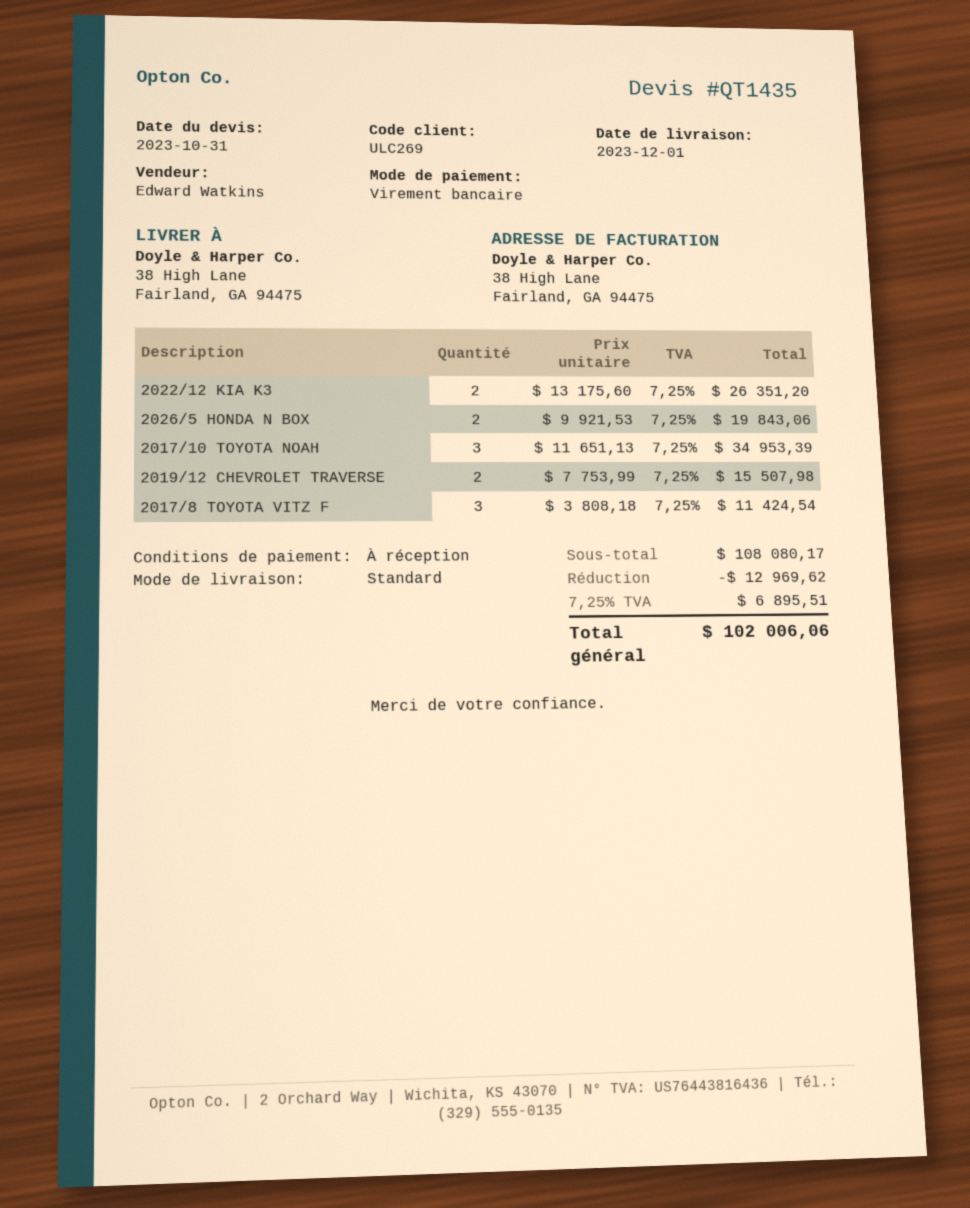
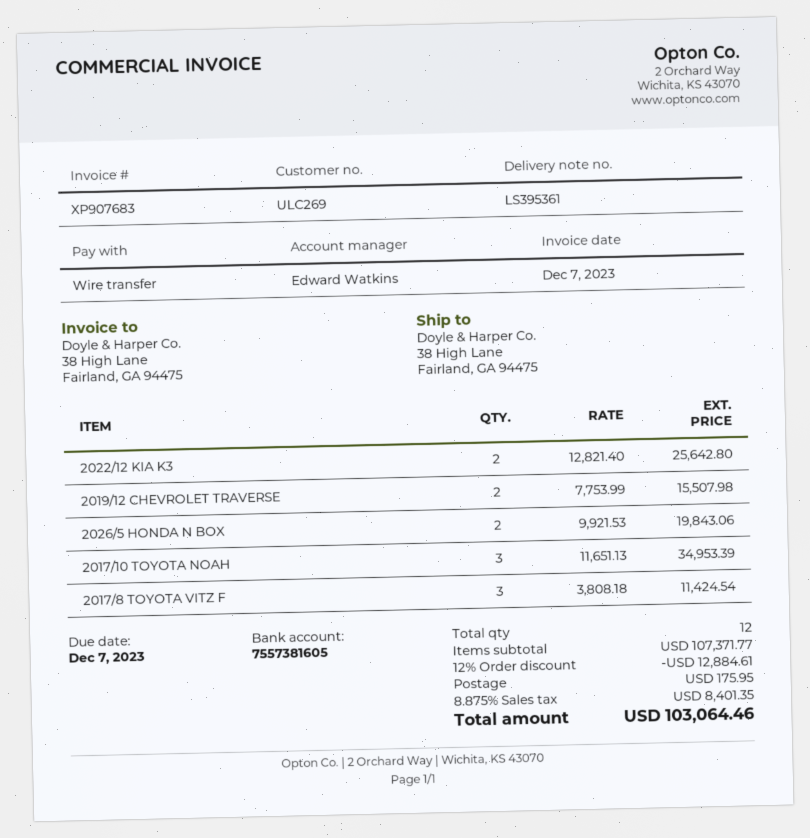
2022/12 KIA K3: 2 x 13175.60 = 26351.20 -> 2 x 12821.40 = 25642.80
subtotal: 108080.17 -> 107371.77
discount: 12969.62 -> 12884.61
shipping: none -> 175.95
tax: 7.25% = 6895.51 -> 8.875% = 8401.35
total: 102006.06 -> 103064.46

